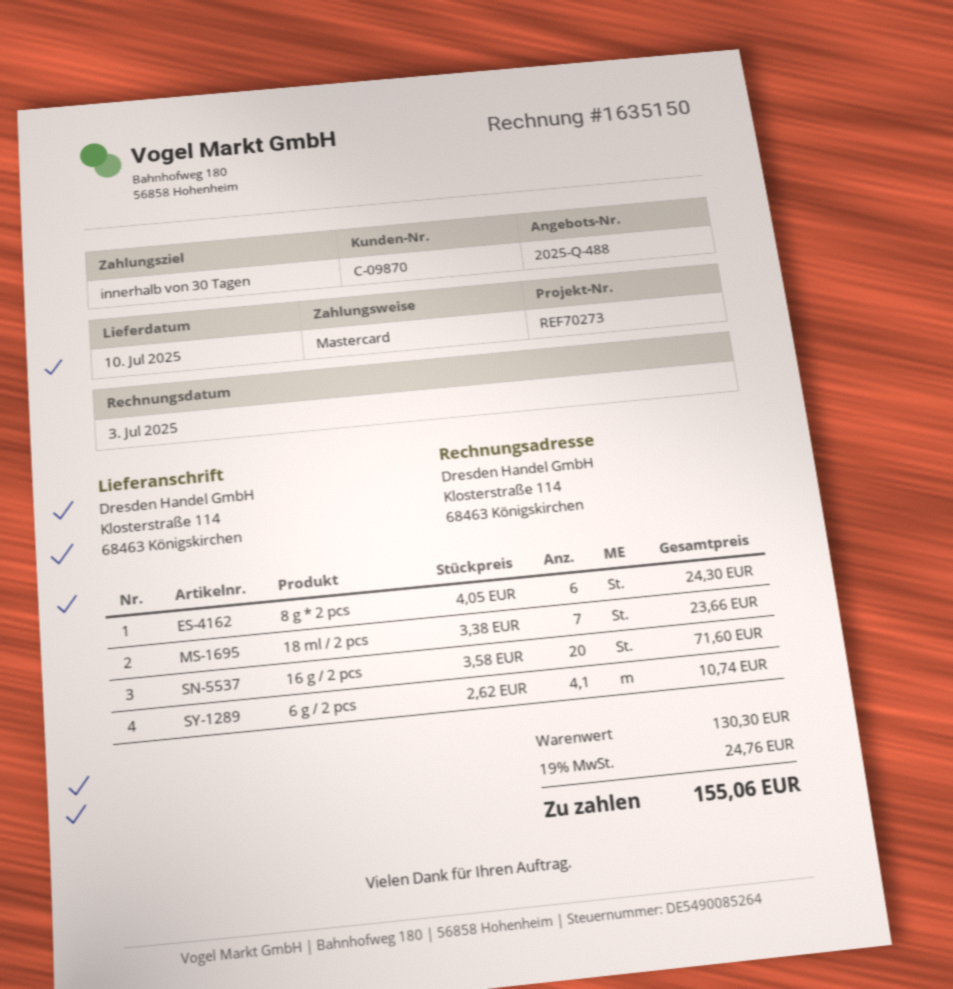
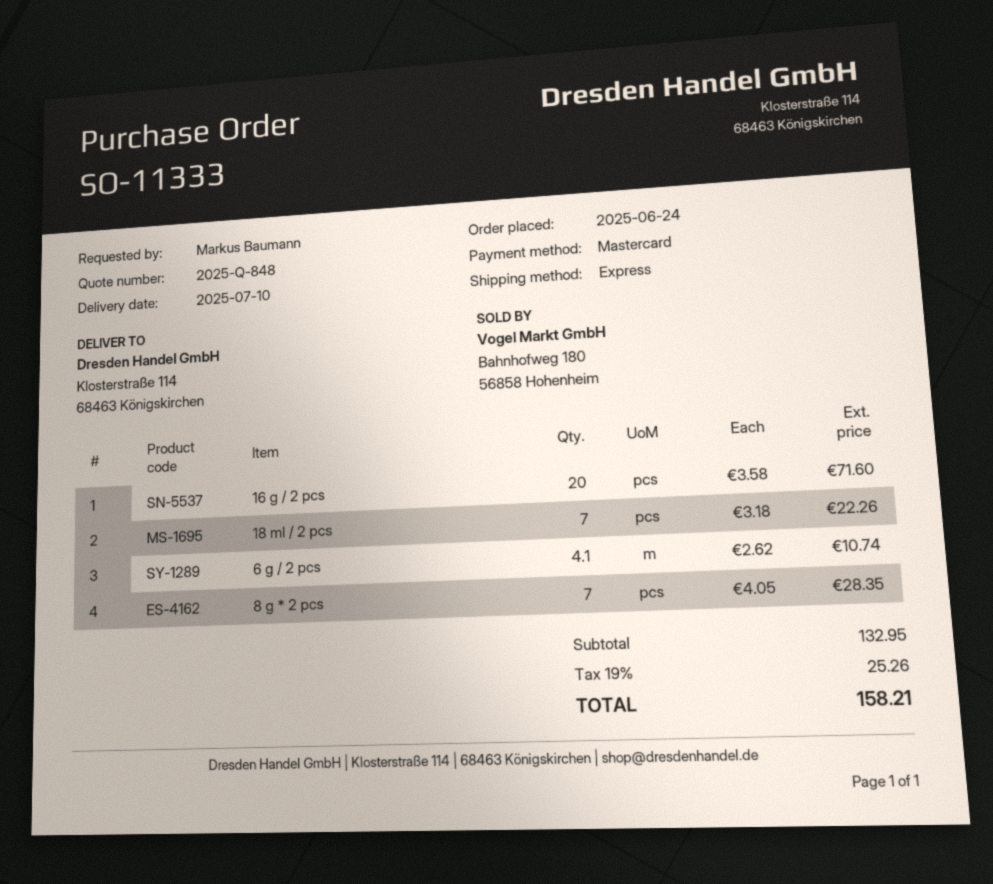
quote number: 2025-Q-488 -> 2025-Q-848
8 g * 2 pcs: 6 x 4.05 = 24.30 -> 7 x 4.05 = 28.35
18 ml / 2 pcs: 7 x 3.38 = 23.66 -> 7 x 3.18 = 22.26
subtotal: 130.30 -> 132.95
tax: 19% = 24.76 -> 19% = 25.26
total: 155.06 -> 158.21

